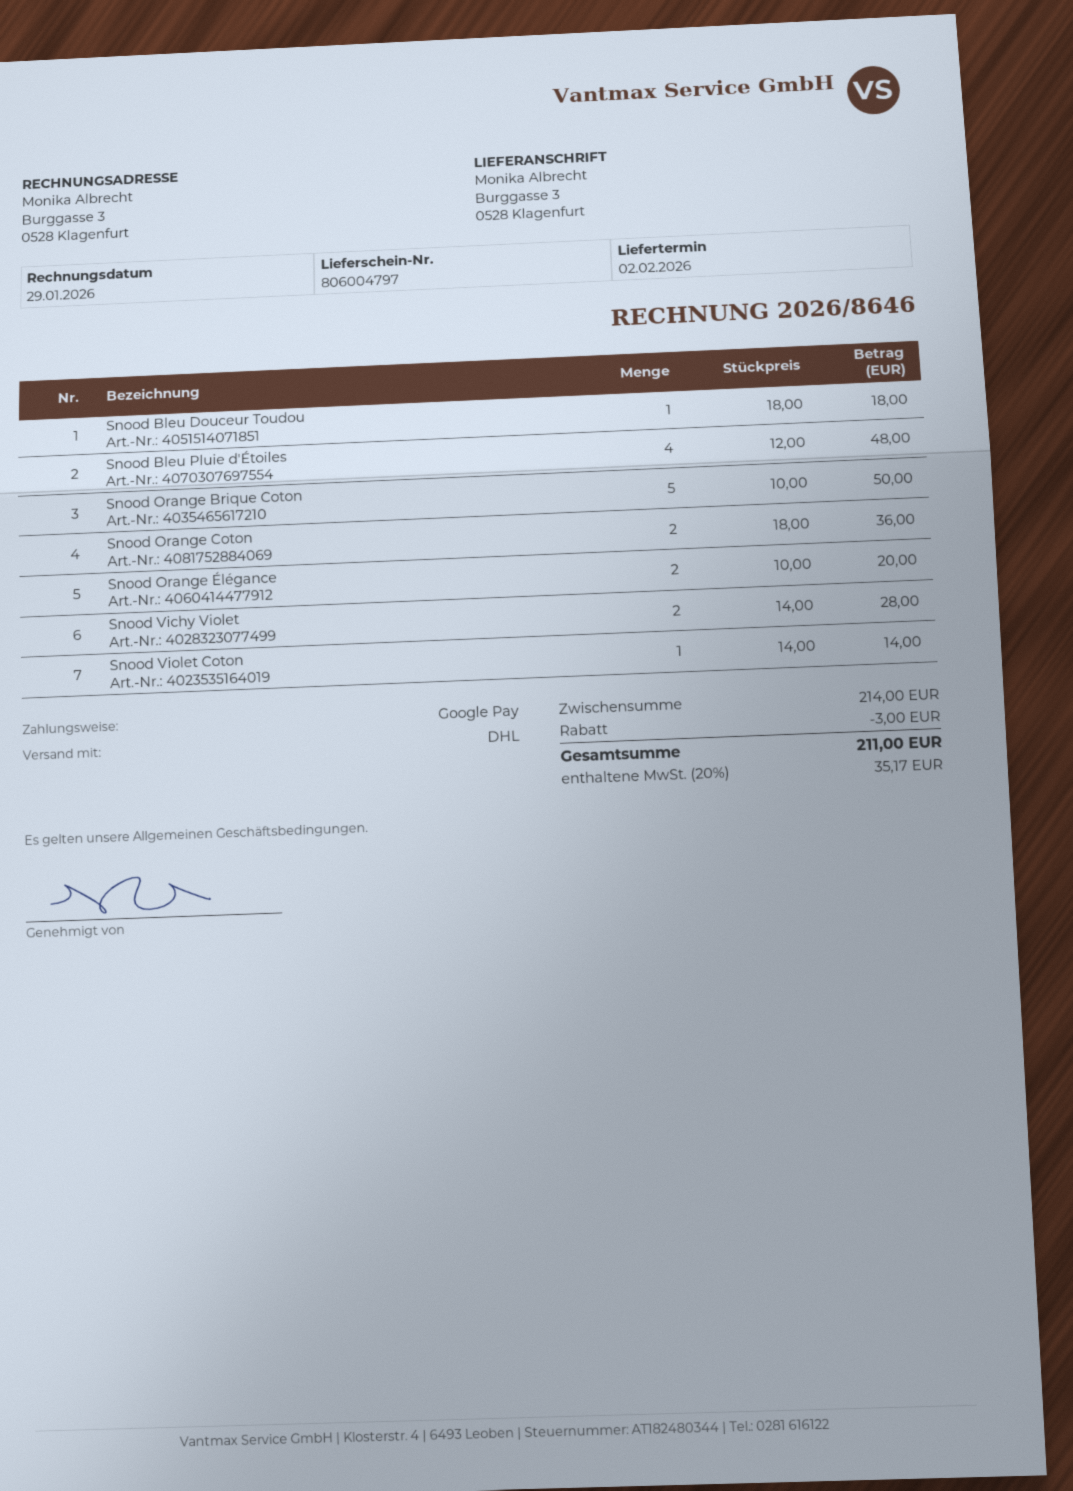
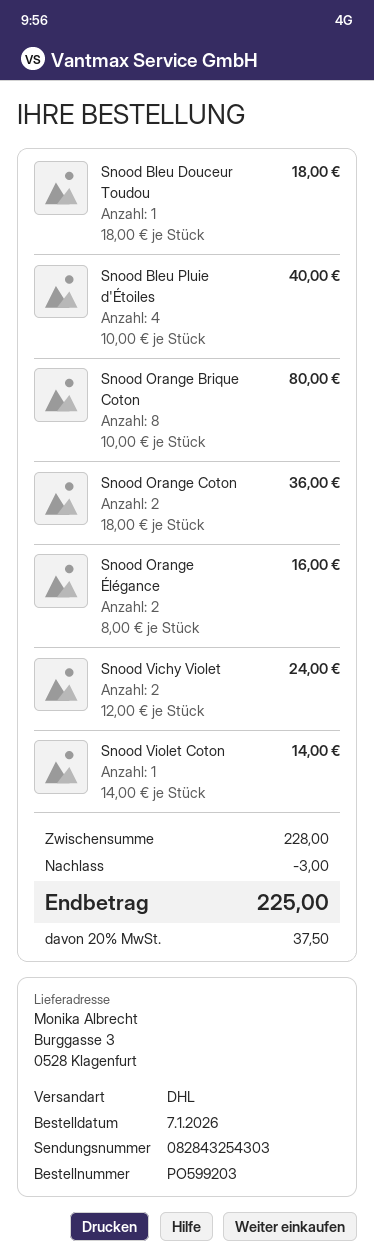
Snood Bleu Pluie d'Étoiles: 4 x 12.00 = 48.00 -> 4 x 10.00 = 40.00
Snood Orange Brique Coton: 5 x 10.00 = 50.00 -> 8 x 10.00 = 80.00
Snood Orange Élégance: 2 x 10.00 = 20.00 -> 2 x 8.00 = 16.00
Snood Vichy Violet: 2 x 14.00 = 28.00 -> 2 x 12.00 = 24.00
subtotal: 214.00 -> 228.00
tax: 20% = 35.17 -> 20% = 37.50
total: 211.00 -> 225.00

